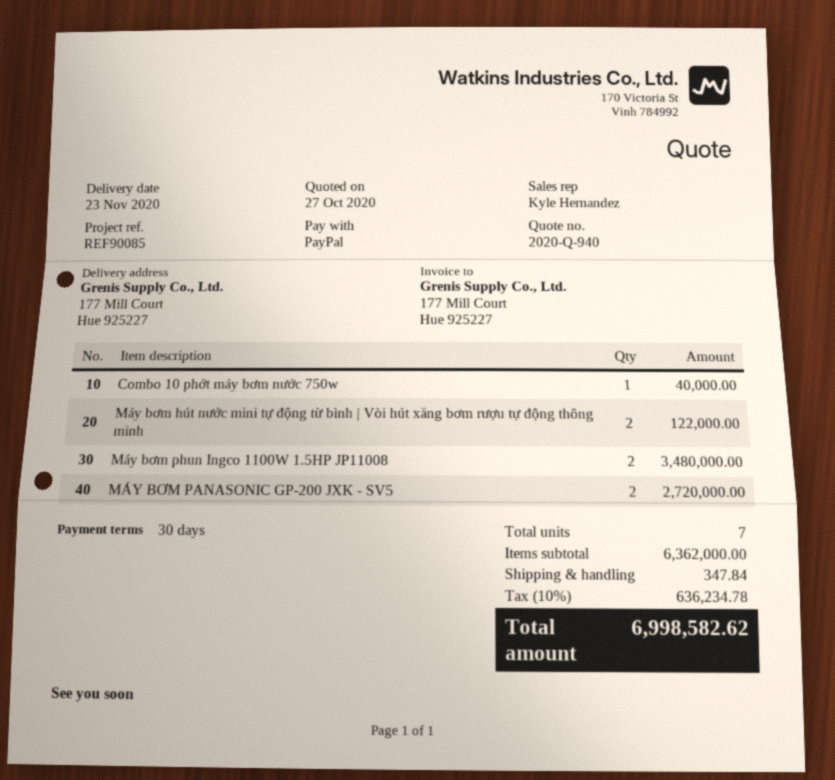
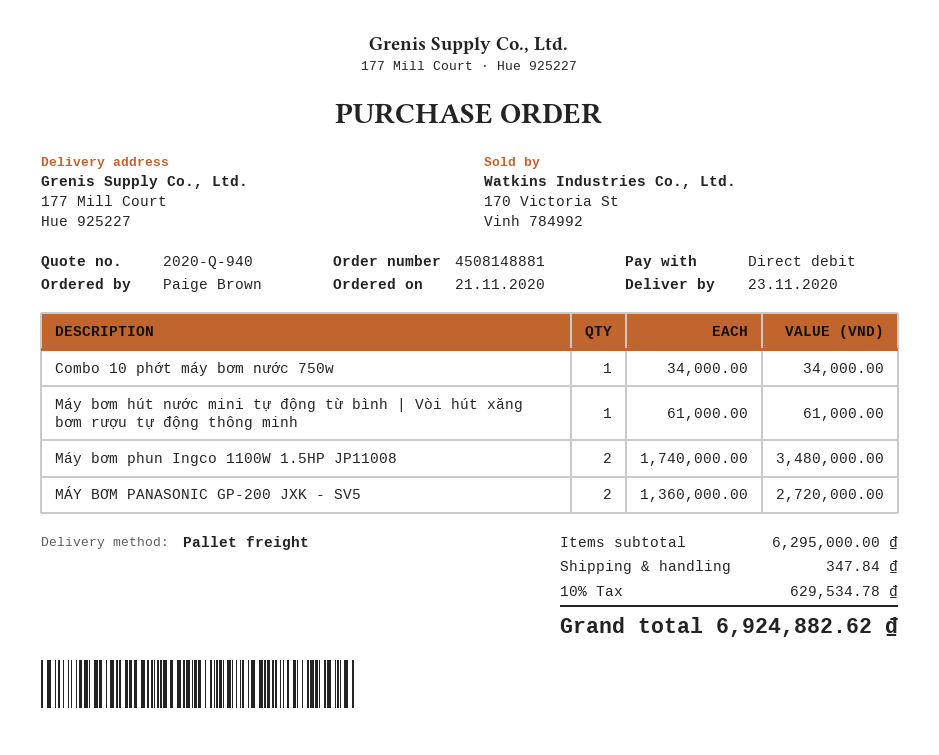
payment method: PayPal -> direct debit
Combo 10 phớt máy bơm nước 750w: 1 for 40000.00 -> 1 for 34000.00
Máy bơm hút nước mini tự động từ bình | Vòi hút xăng bơm rượu tự động thông minh: 2 for 122000.00 -> 1 for 61000.00
subtotal: 6362000.00 -> 6295000.00
tax: 10% = 636234.78 -> 10% = 629534.78
total: 6998582.62 -> 6924882.62

